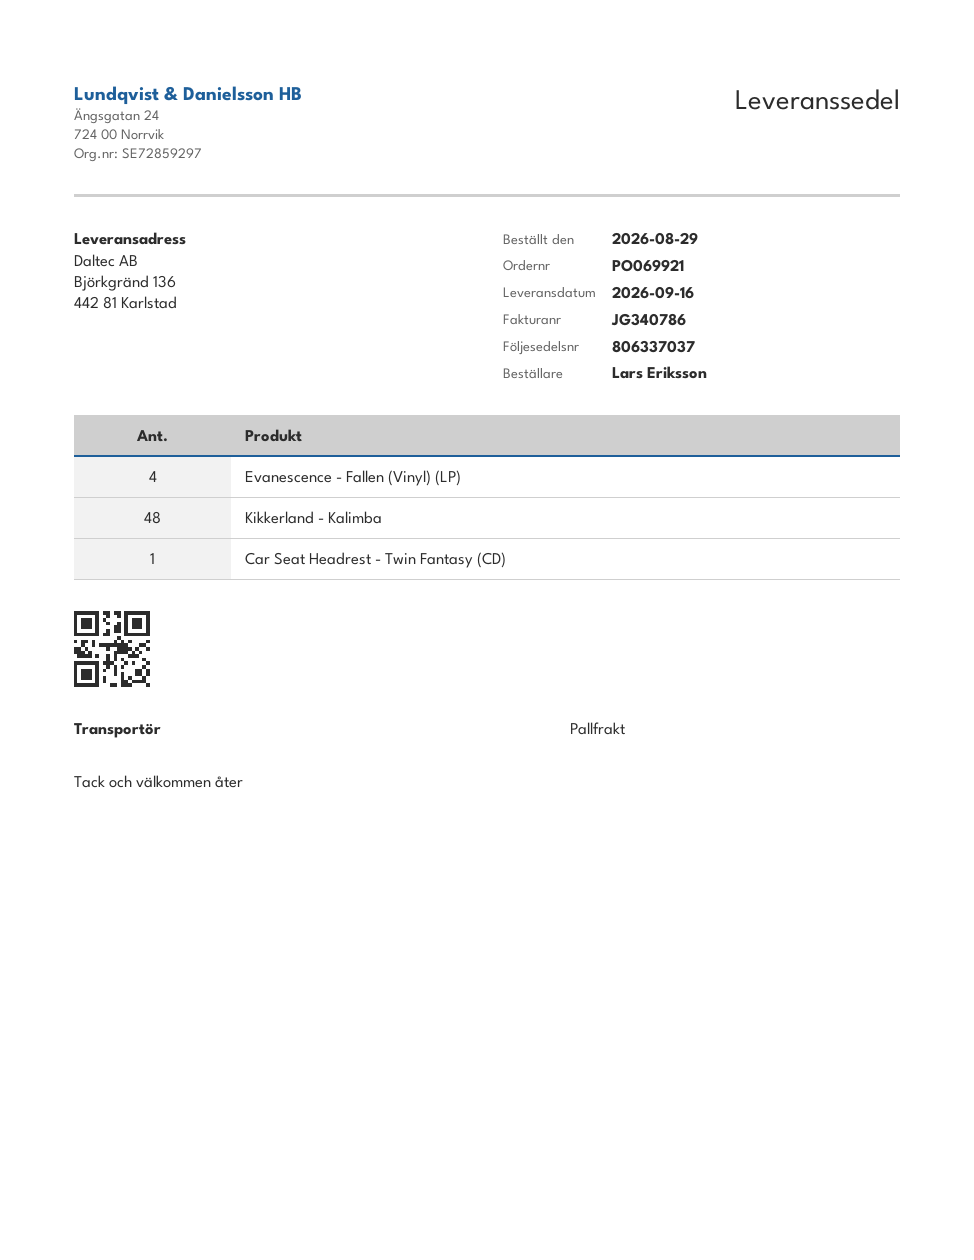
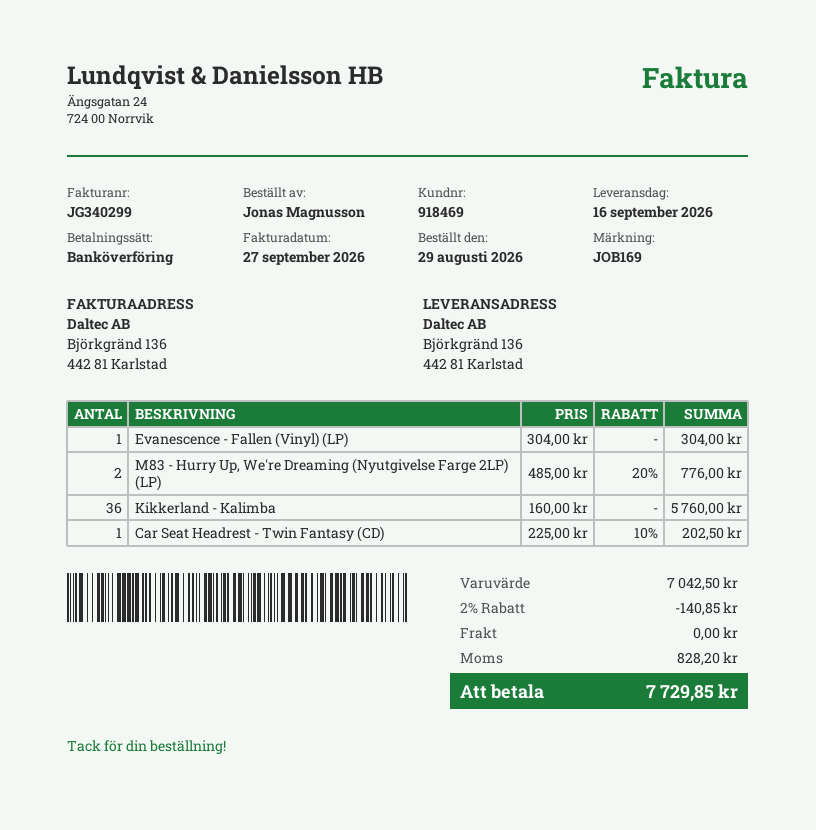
invoice number: JG340786 -> JG340299
ordered by: Lars Eriksson -> Jonas Magnusson
Evanescence - Fallen (Vinyl) (LP): 4 -> 1
Kikkerland - Kalimba: 48 -> 36
M83 - Hurry Up, We're Dreaming (Nyutgivelse Farge 2LP) (LP): none -> 2

